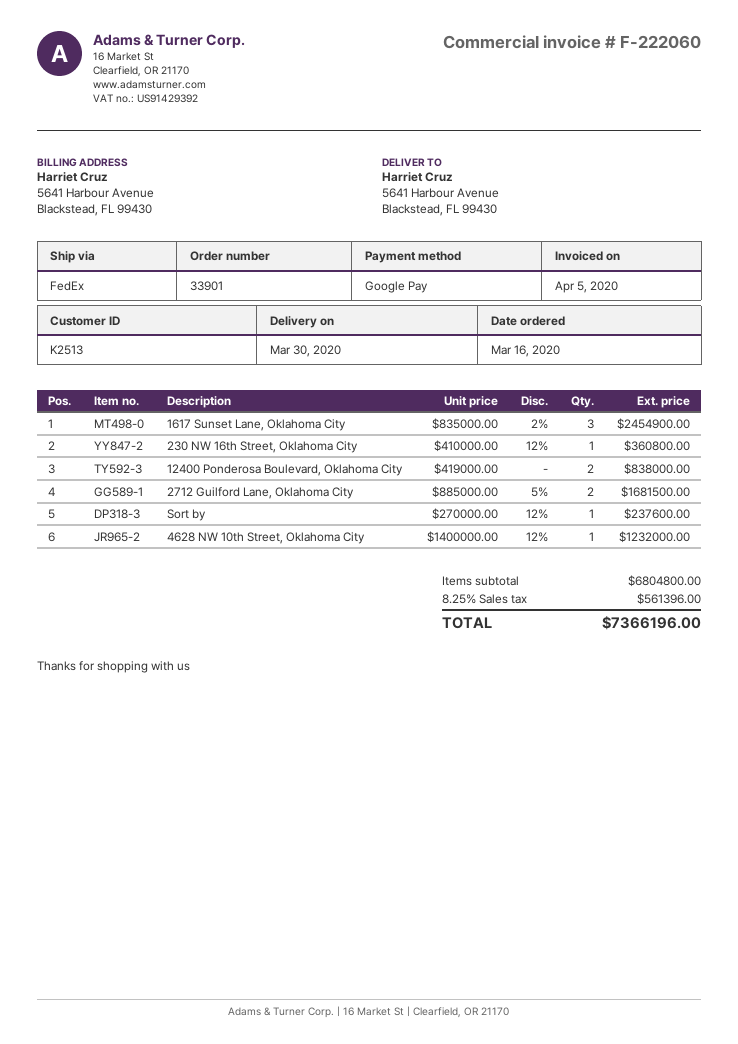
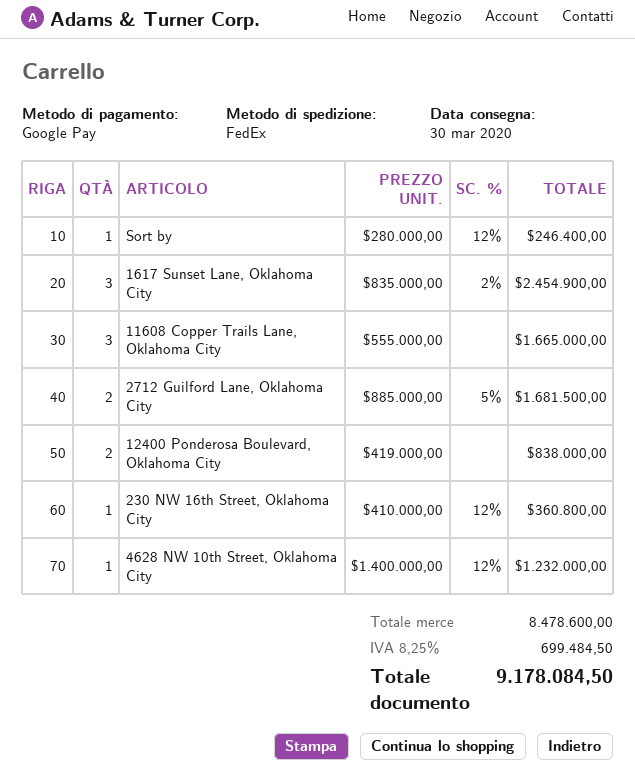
Sort by: 1 x 270000.00 - 12% = 237600.00 -> 1 x 280000.00 - 12% = 246400.00
11608 Copper Trails Lane, Oklahoma City: none -> 3 x 555000.00 = 1665000.00
subtotal: 6804800.00 -> 8478600.00
tax: 8.25% = 561396.00 -> 8.25% = 699484.50
total: 7366196.00 -> 9178084.50

